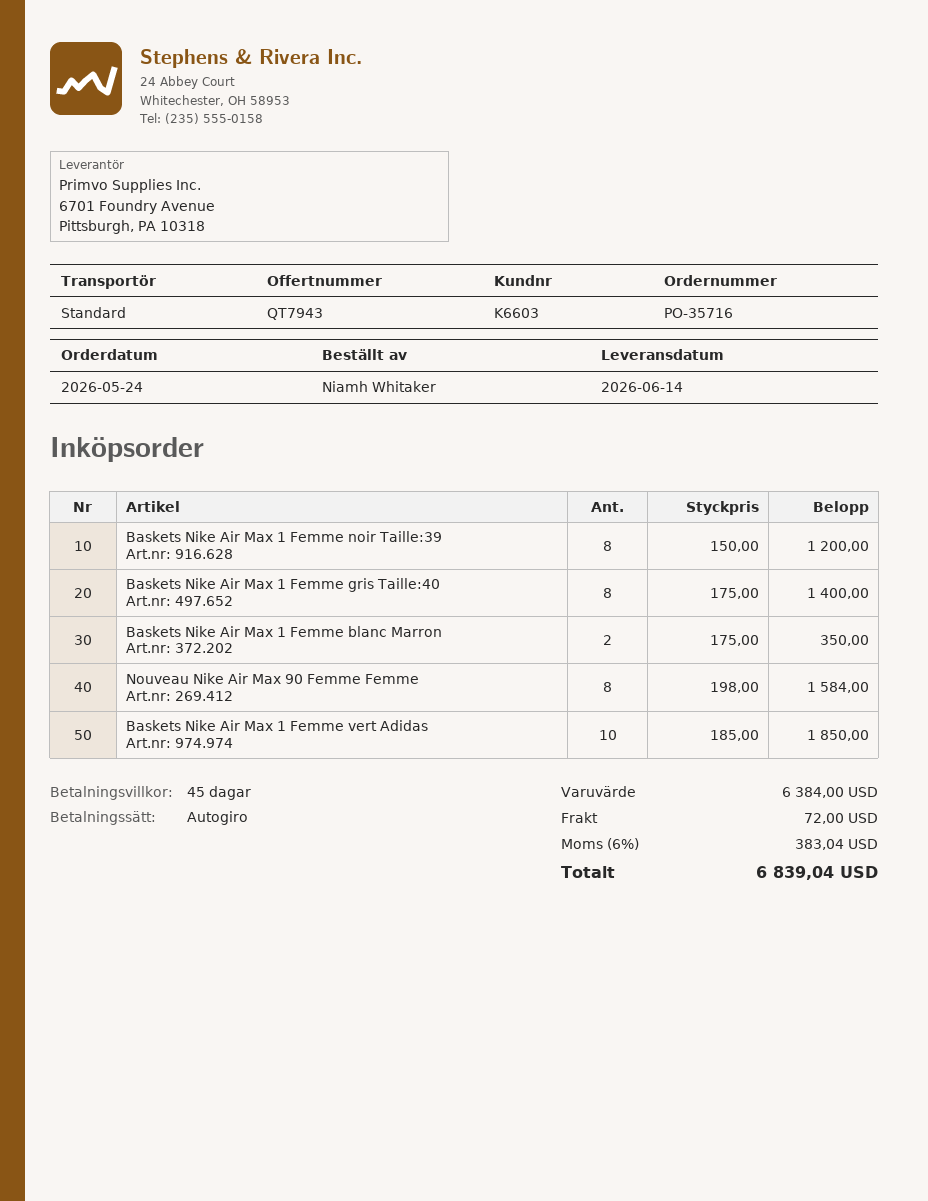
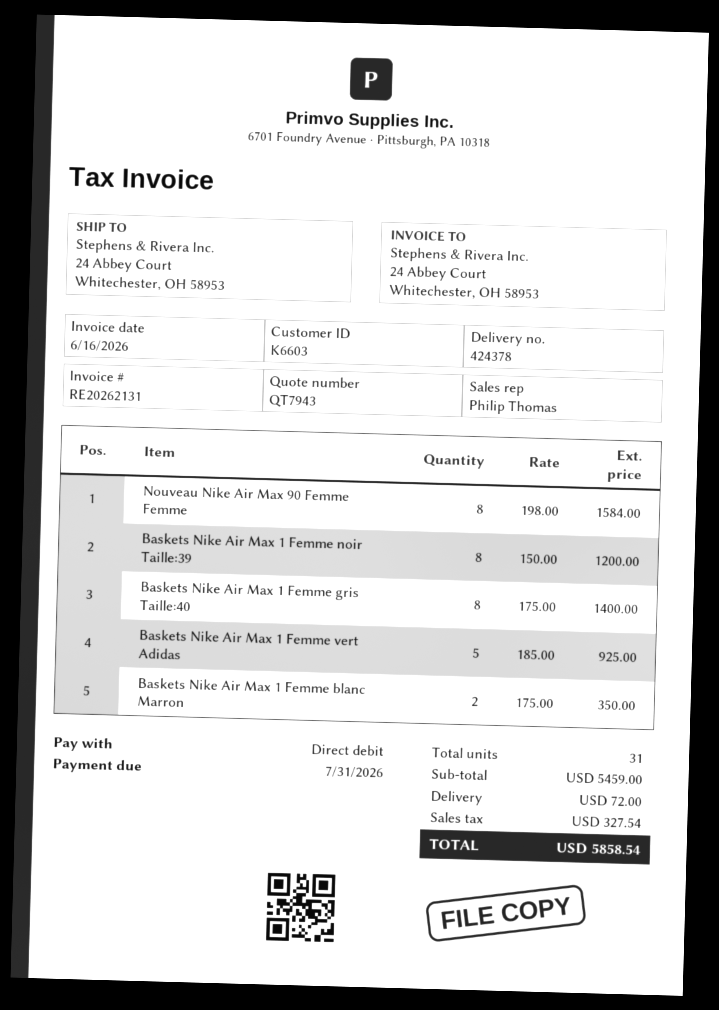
Baskets Nike Air Max 1 Femme vert Adidas: 10 x 185.00 = 1850.00 -> 5 x 185.00 = 925.00
subtotal: 6384.00 -> 5459.00
tax: 383.04 -> 327.54
total: 6839.04 -> 5858.54

